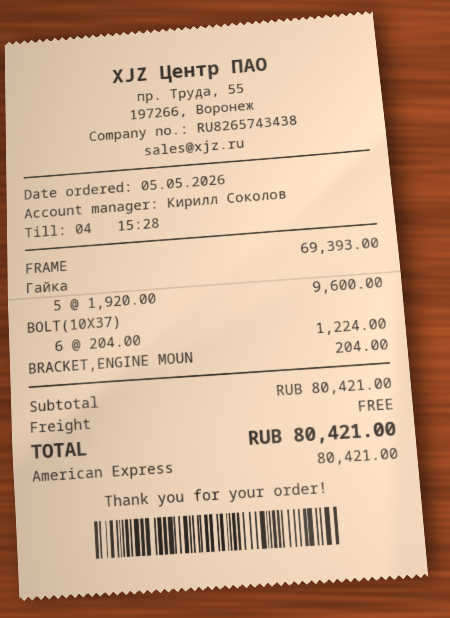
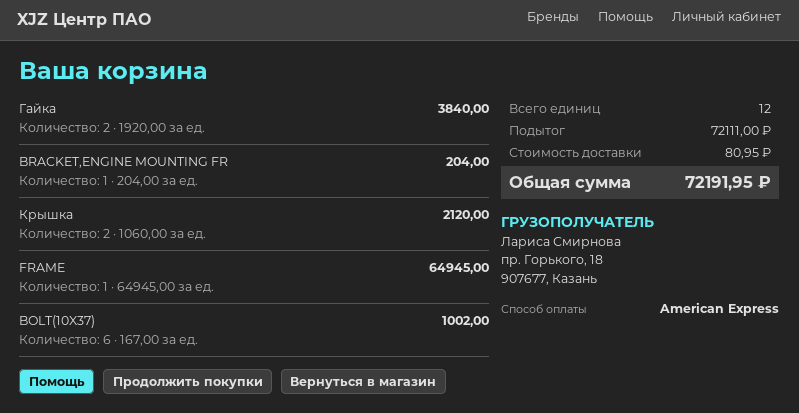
FRAME: 1 x 69393.00 = 69393.00 -> 1 x 64945.00 = 64945.00
Гайка: 5 x 1920.00 = 9600.00 -> 2 x 1920.00 = 3840.00
BOLT(10X37): 6 x 204.00 = 1224.00 -> 6 x 167.00 = 1002.00
Крышка: none -> 2 x 1060.00 = 2120.00
subtotal: 80421.00 -> 72111.00
shipping: 0.00 -> 80.95
total: 80421.00 -> 72191.95

